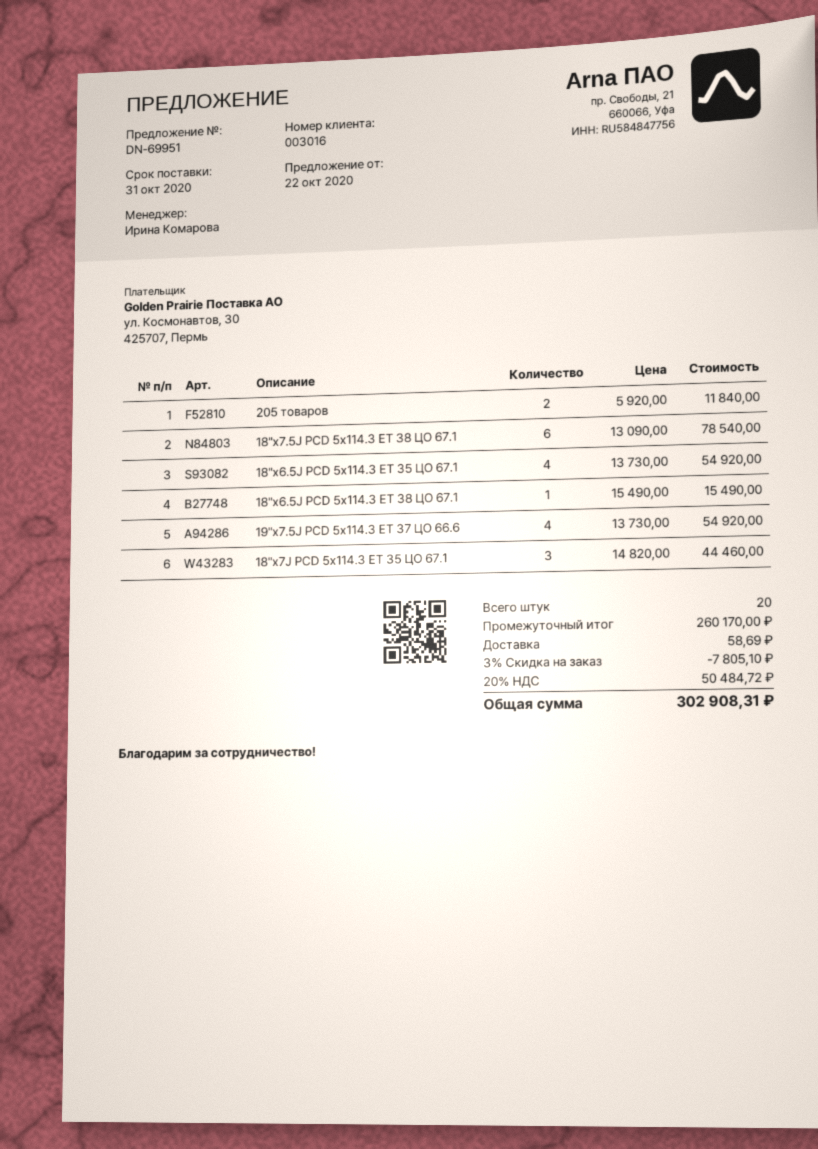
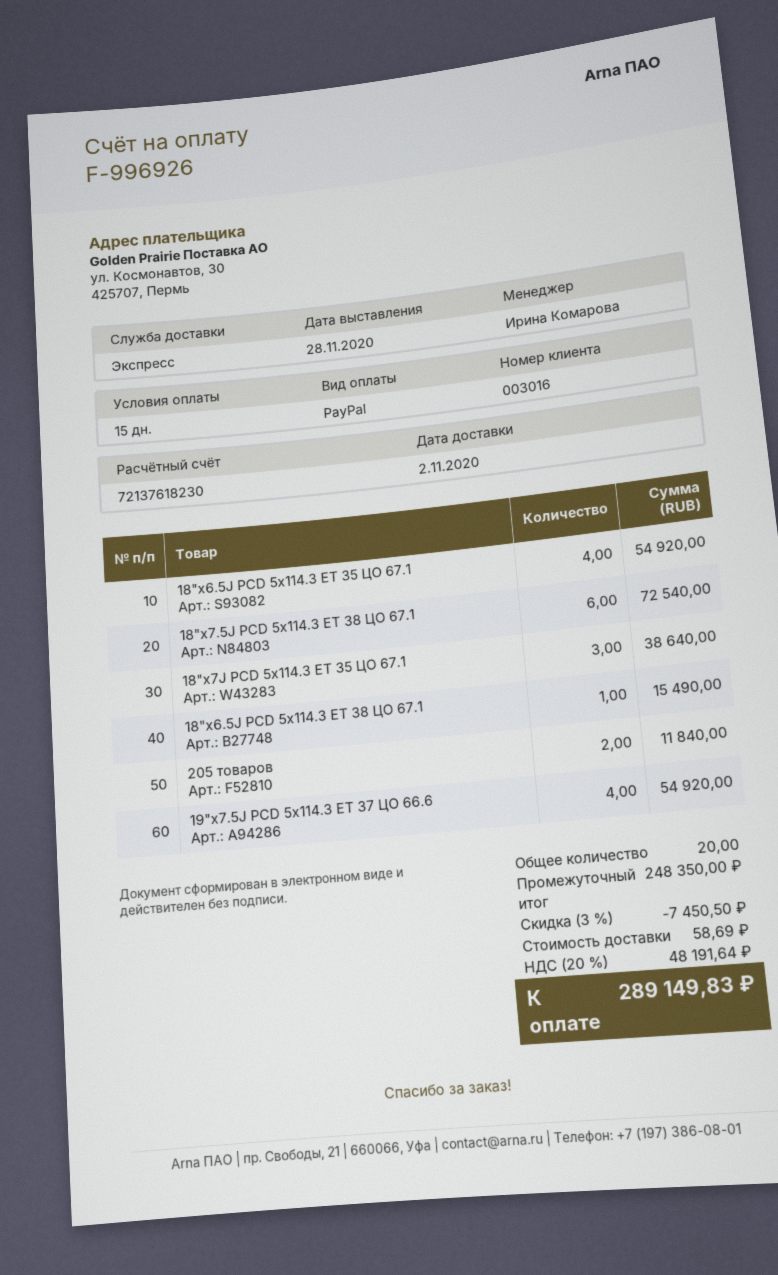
delivery date: 2020-10-31 -> 2020-11-02
18"x7.5J PCD 5x114.3 ЕТ 38 ЦО 67.1: 6 for 78540.00 -> 6 for 72540.00
18"x7J PCD 5x114.3 ЕТ 35 ЦО 67.1: 3 for 44460.00 -> 3 for 38640.00
subtotal: 260170.00 -> 248350.00
discount: 3% = 7805.10 -> 3% = 7450.50
tax: 20% = 50484.72 -> 20% = 48191.64
total: 302908.31 -> 289149.83

